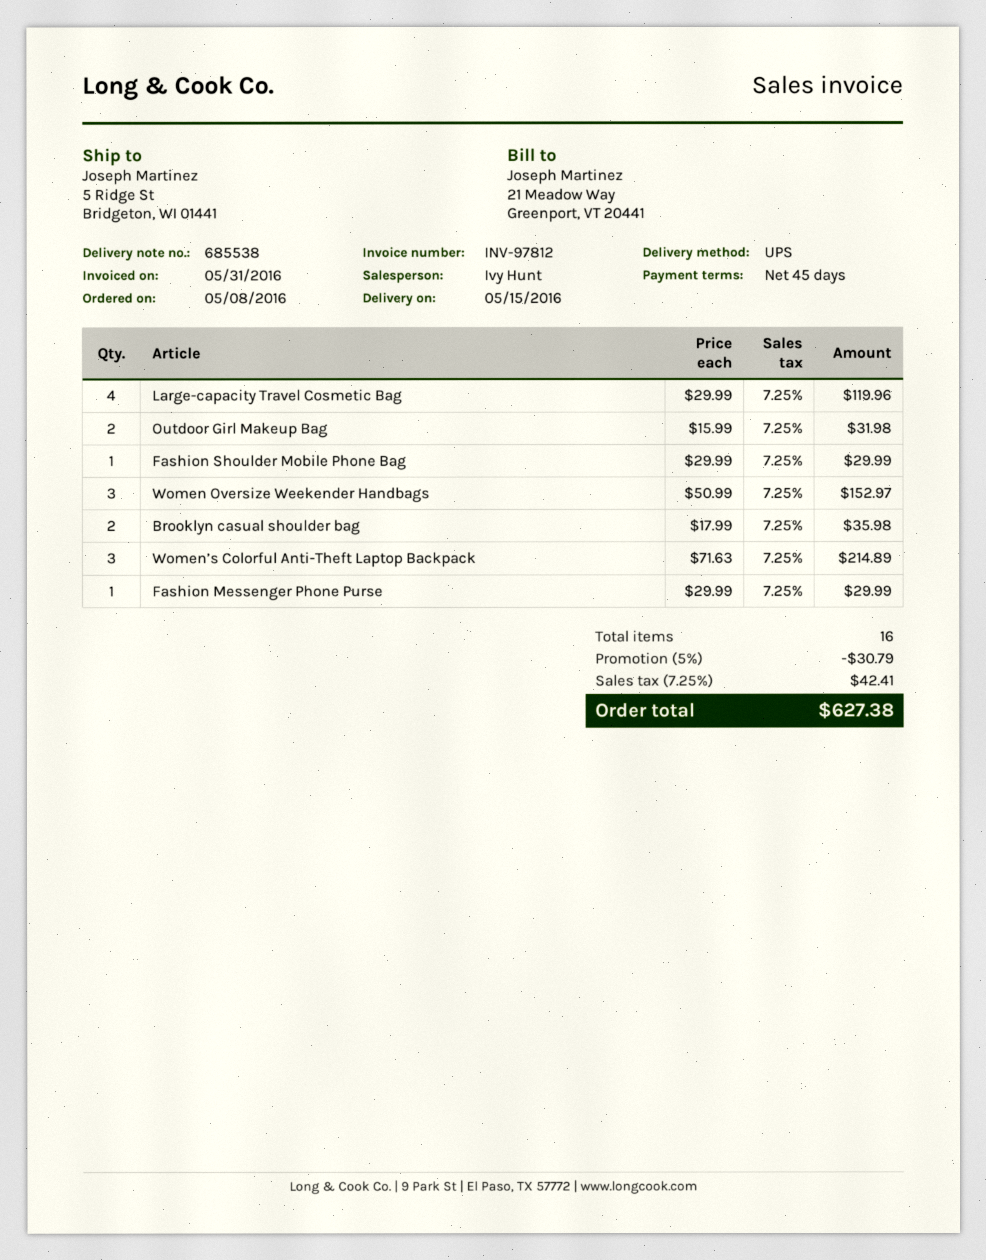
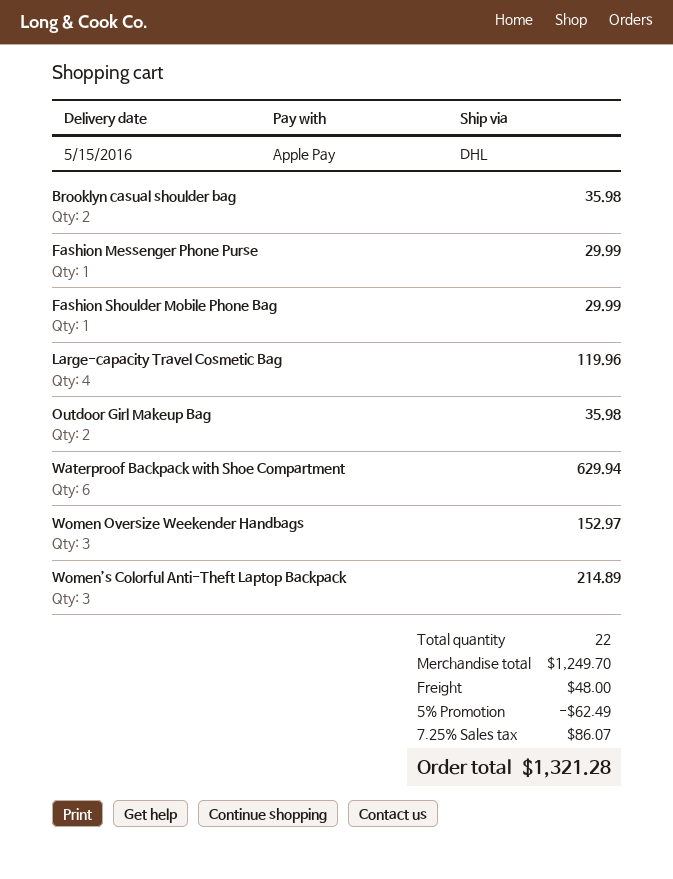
shipping method: UPS -> DHL
Outdoor Girl Makeup Bag: 2 for 31.98 -> 2 for 35.98
Waterproof Backpack with Shoe Compartment: none -> 6 for 629.94
total quantity: 16 -> 22
discount: 5% = 30.79 -> 5% = 62.49
shipping: none -> 48.00
tax: 7.25% = 42.41 -> 7.25% = 86.07
total: 627.38 -> 1321.28

